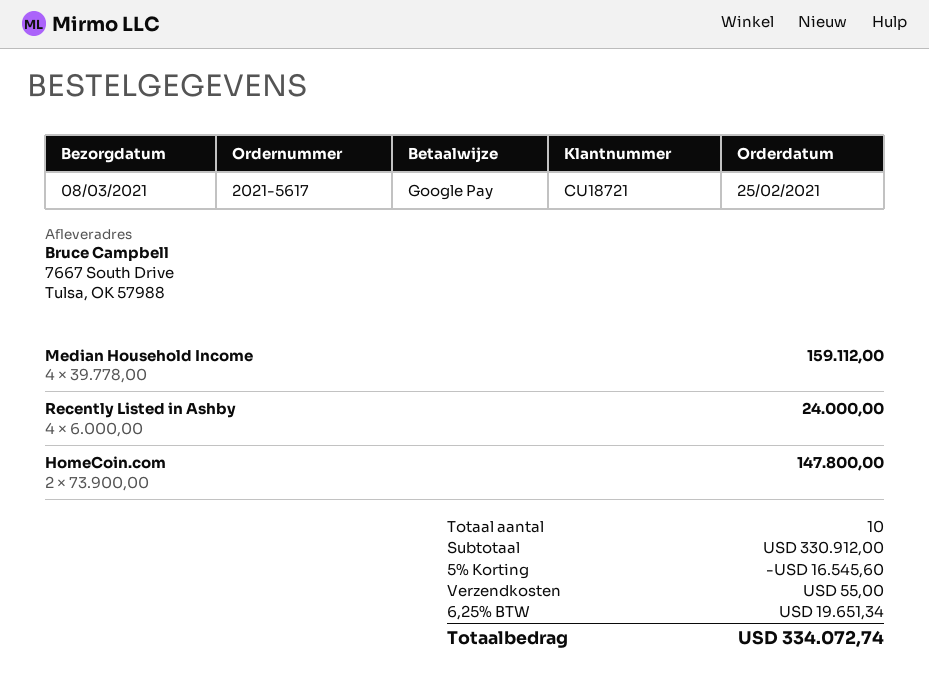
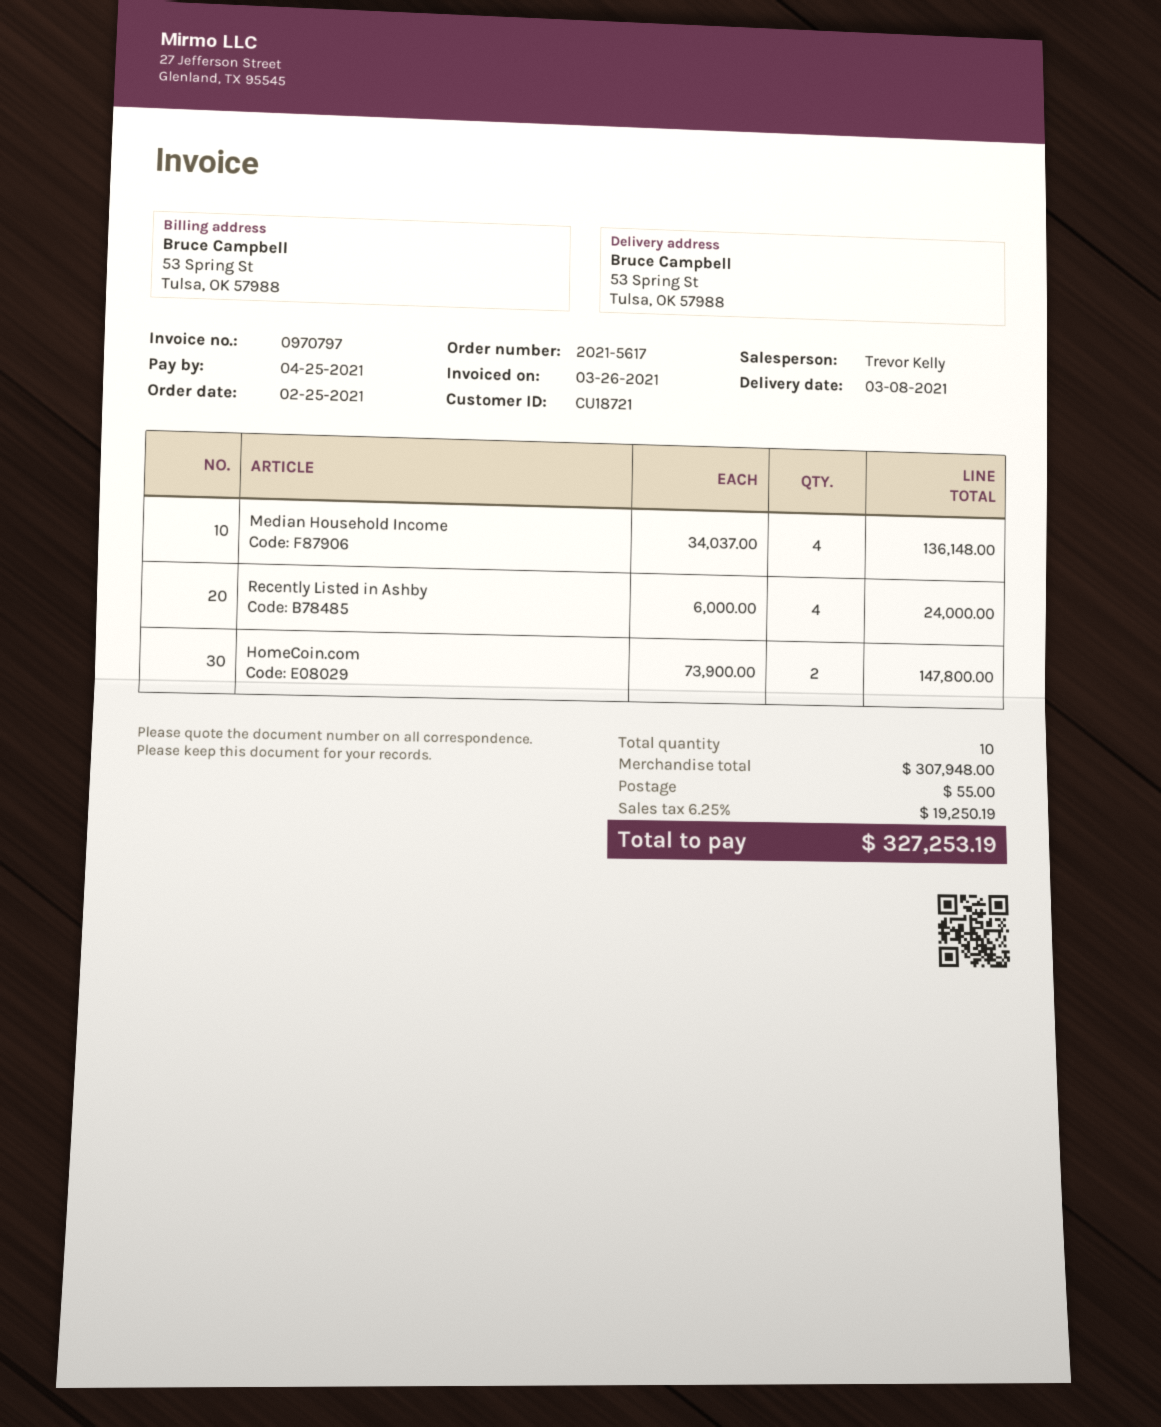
ship to: 7667 South Drive, Tulsa, OK 57988 -> 53 Spring St, Tulsa, OK 57988
Median Household Income: 4 x 39778.00 = 159112.00 -> 4 x 34037.00 = 136148.00
subtotal: 330912.00 -> 307948.00
discount: 5% = 16545.60 -> none
tax: 6.25% = 19651.34 -> 6.25% = 19250.19
total: 334072.74 -> 327253.19

